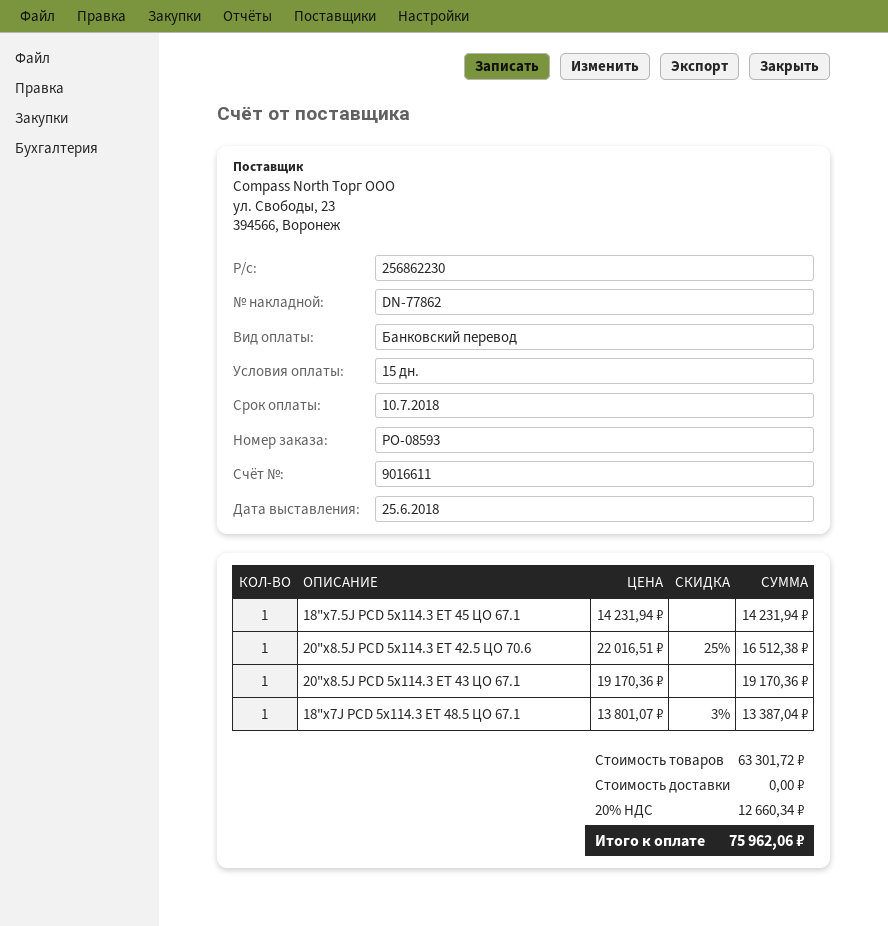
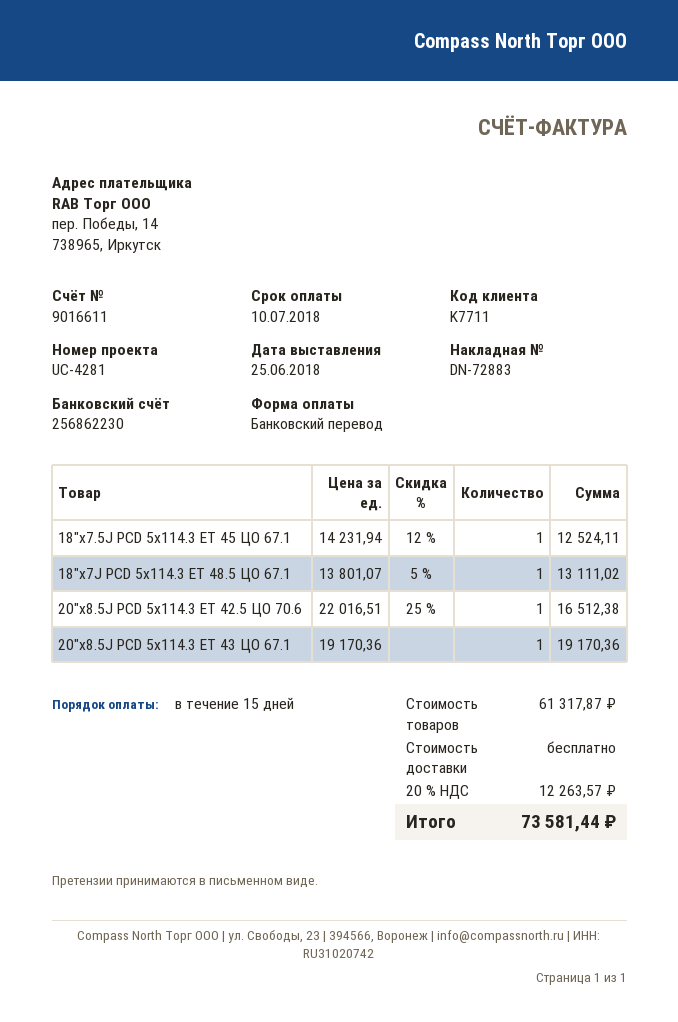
delivery note number: DN-77862 -> DN-72883
18"x7.5J PCD 5x114.3 ЕТ 45 ЦО 67.1: 1 x 14231.94 = 14231.94 -> 1 x 14231.94 - 12% = 12524.11
18"x7J PCD 5x114.3 ЕТ 48.5 ЦО 67.1: 1 x 13801.07 - 3% = 13387.04 -> 1 x 13801.07 - 5% = 13111.02
subtotal: 63301.72 -> 61317.87
tax: 20% = 12660.34 -> 20% = 12263.57
total: 75962.06 -> 73581.44

